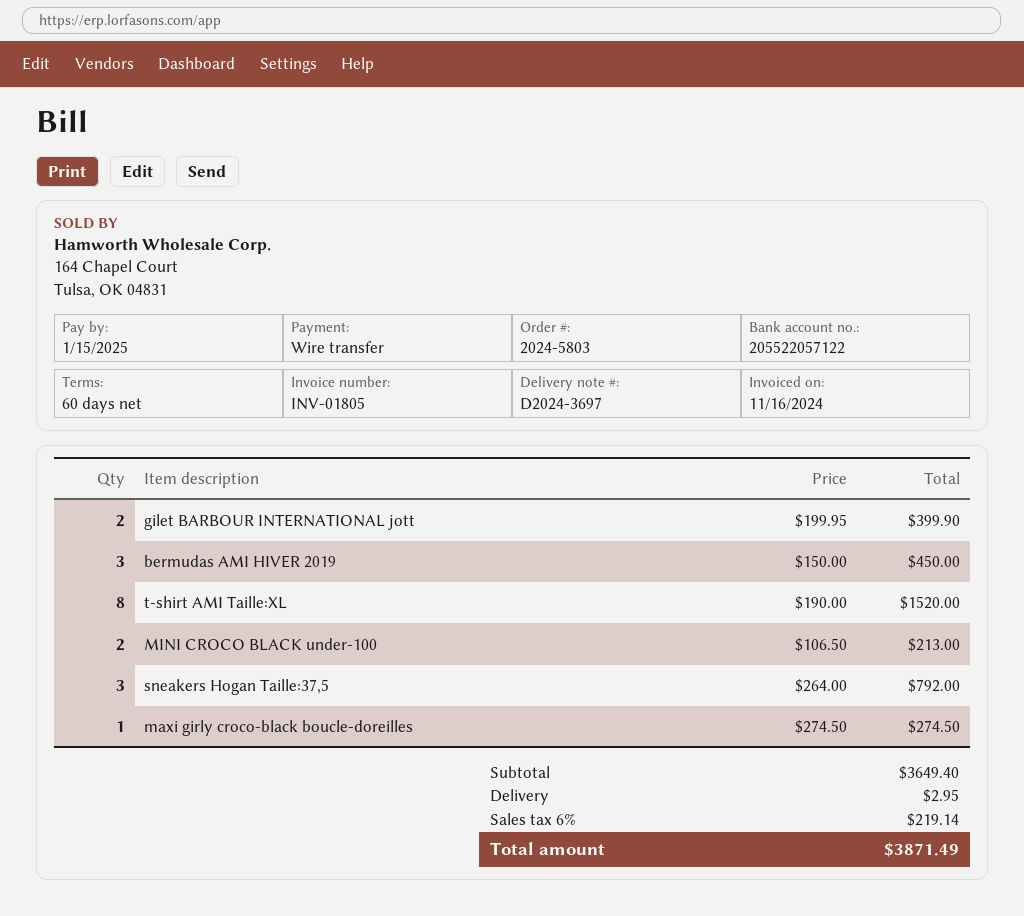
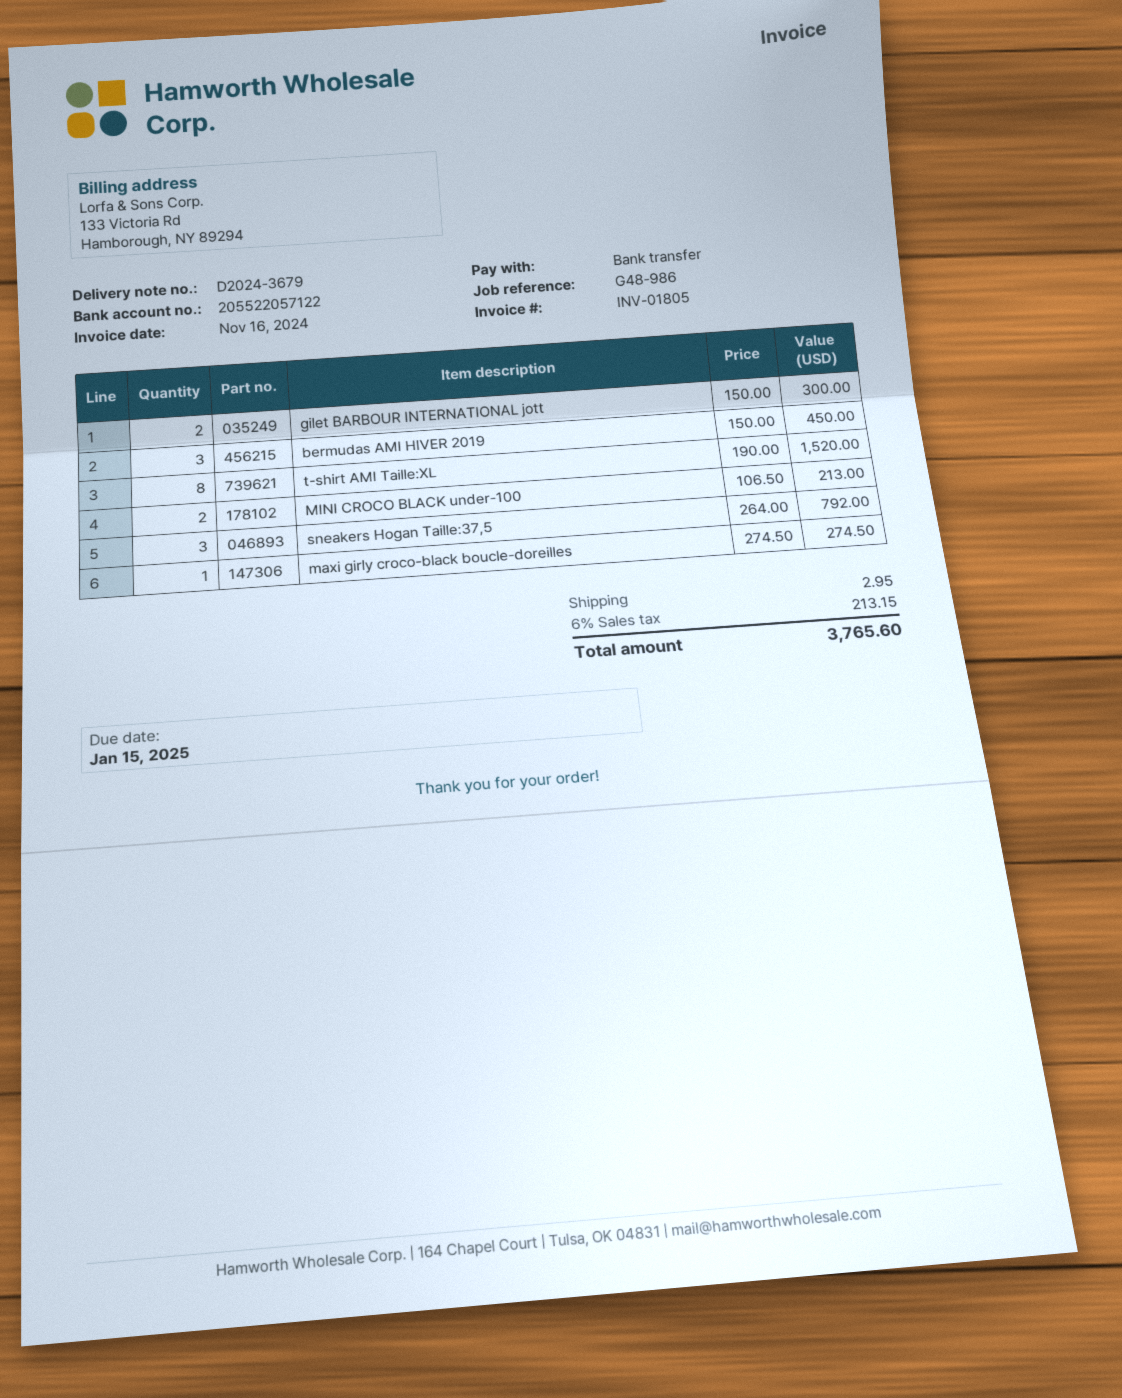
delivery note number: D2024-3697 -> D2024-3679
gilet BARBOUR INTERNATIONAL jott: 2 x 199.95 = 399.90 -> 2 x 150.00 = 300.00
tax: 6% = 219.14 -> 6% = 213.15
total: 3871.49 -> 3765.60

